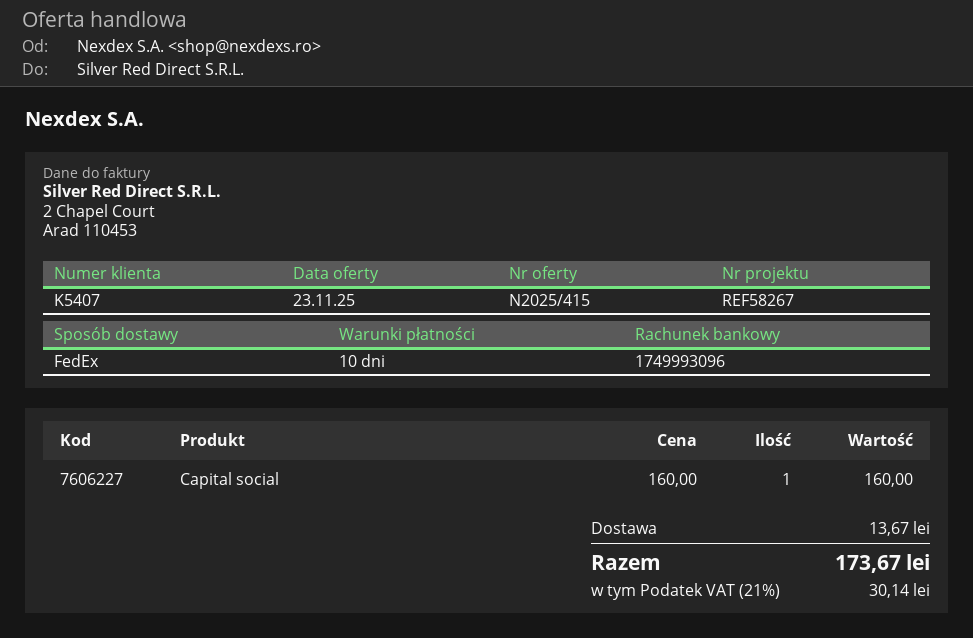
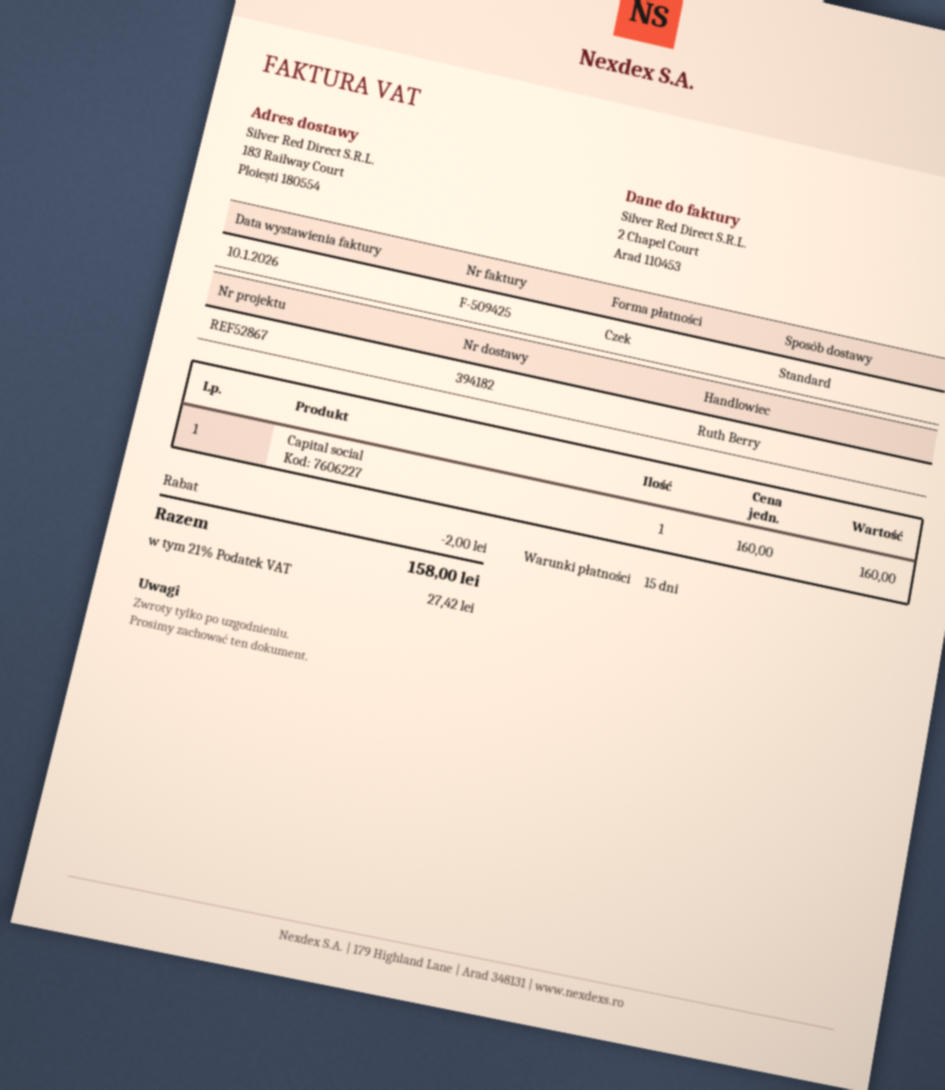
payment terms: 10 days -> 15 days
reference: REF58267 -> REF52867
shipping method: FedEx -> standard
discount: none -> 2.00
shipping: 13.67 -> none
tax: 21% = 30.14 -> 21% = 27.42
total: 173.67 -> 158.00

